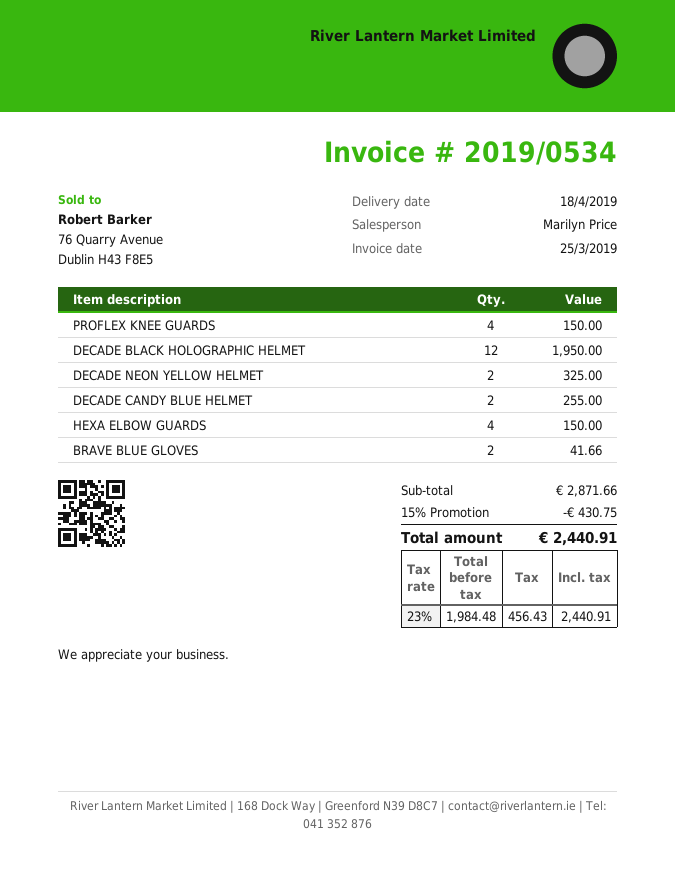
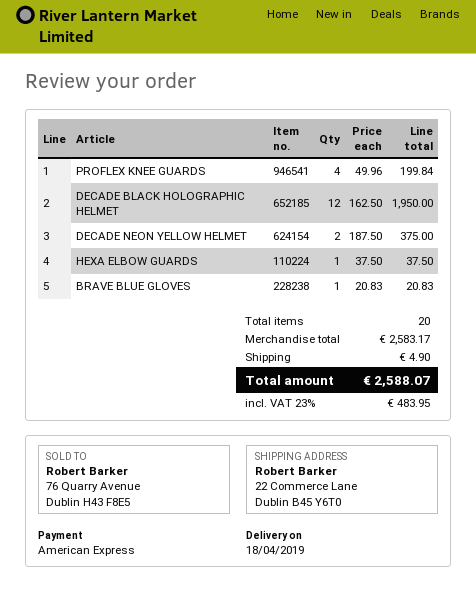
PROFLEX KNEE GUARDS: 4 for 150.00 -> 4 for 199.84
DECADE NEON YELLOW HELMET: 2 for 325.00 -> 2 for 375.00
DECADE CANDY BLUE HELMET: 2 for 255.00 -> none
HEXA ELBOW GUARDS: 4 for 150.00 -> 1 for 37.50
BRAVE BLUE GLOVES: 2 for 41.66 -> 1 for 20.83
subtotal: 2871.66 -> 2583.17
discount: 15% = 430.75 -> none
shipping: none -> 4.90
tax: 23% = 456.43 -> 23% = 483.95
total: 2440.91 -> 2588.07

